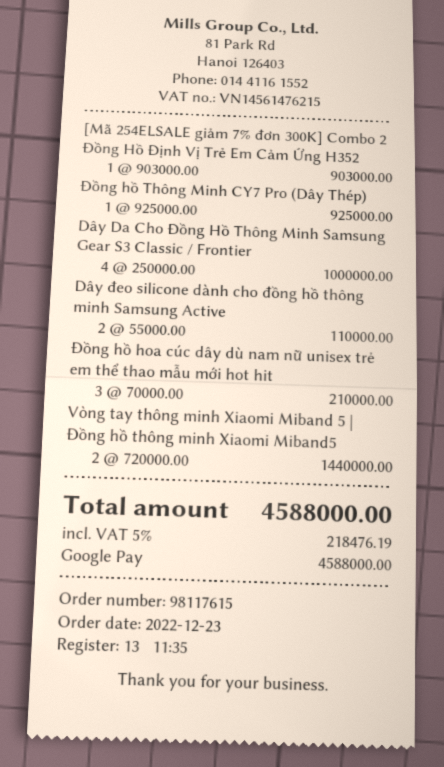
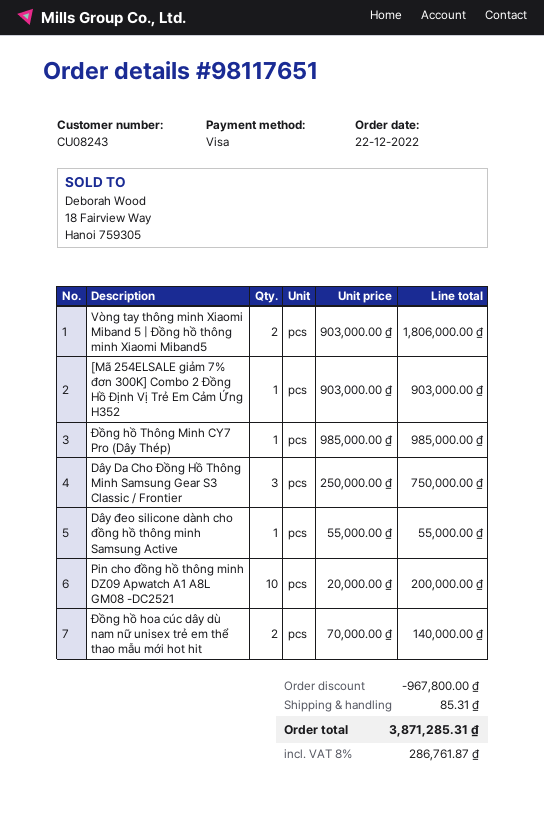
order number: 98117615 -> 98117651
order date: 2022-12-23 -> 2022-12-22
payment method: Google Pay -> Visa
Đồng hồ Thông Minh CY7 Pro (Dây Thép): 1 x 925000.00 = 925000.00 -> 1 x 985000.00 = 985000.00
Dây Da Cho Đồng Hồ Thông Minh Samsung Gear S3 Classic / Frontier: 4 x 250000.00 = 1000000.00 -> 3 x 250000.00 = 750000.00
Dây đeo silicone dành cho đồng hồ thông minh Samsung Active: 2 x 55000.00 = 110000.00 -> 1 x 55000.00 = 55000.00
Đồng hồ hoa cúc dây dù nam nữ unisex trẻ em thể thao mẫu mới hot hit: 3 x 70000.00 = 210000.00 -> 2 x 70000.00 = 140000.00
Vòng tay thông minh Xiaomi Miband 5 | Đồng hồ thông minh Xiaomi Miband5: 2 x 720000.00 = 1440000.00 -> 2 x 903000.00 = 1806000.00
Pin cho đồng hồ thông minh DZ09 Apwatch A1 A8L GM08 -DC2521: none -> 10 x 20000.00 = 200000.00
discount: none -> 967800.00
shipping: none -> 85.31
tax: 5% = 218476.19 -> 8% = 286761.87
total: 4588000.00 -> 3871285.31

